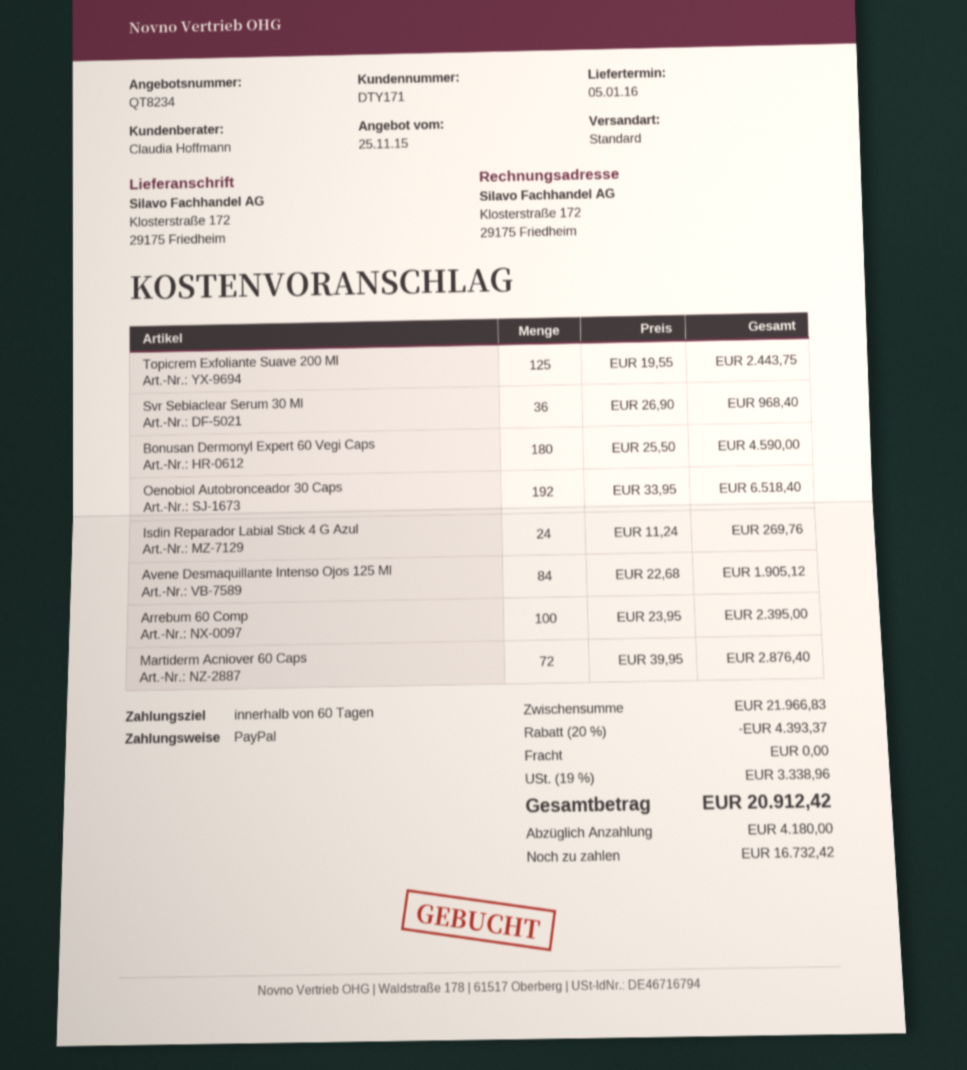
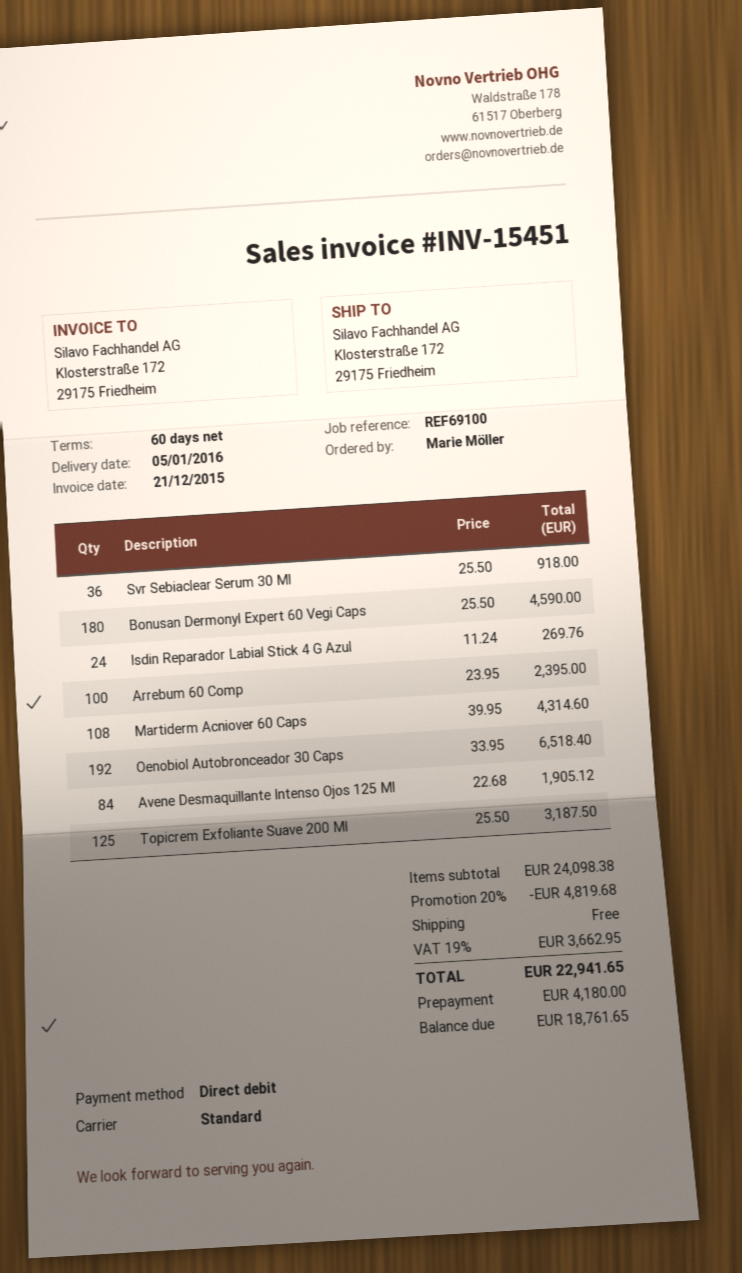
payment method: PayPal -> direct debit
Topicrem Exfoliante Suave 200 Ml: 125 x 19.55 = 2443.75 -> 125 x 25.50 = 3187.50
Svr Sebiaclear Serum 30 Ml: 36 x 26.90 = 968.40 -> 36 x 25.50 = 918.00
Martiderm Acniover 60 Caps: 72 x 39.95 = 2876.40 -> 108 x 39.95 = 4314.60
subtotal: 21966.83 -> 24098.38
discount: 20% = 4393.37 -> 20% = 4819.68
tax: 19% = 3338.96 -> 19% = 3662.95
total: 20912.42 -> 22941.65
balance: 16732.42 -> 18761.65

